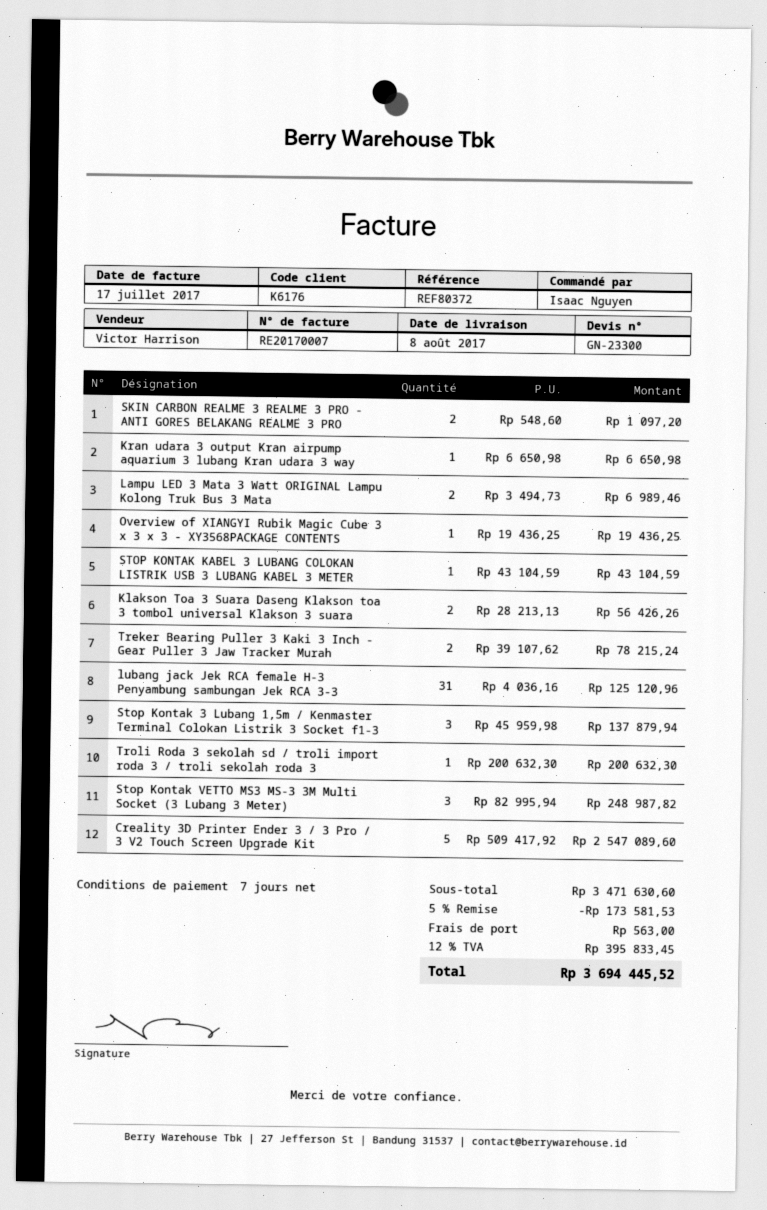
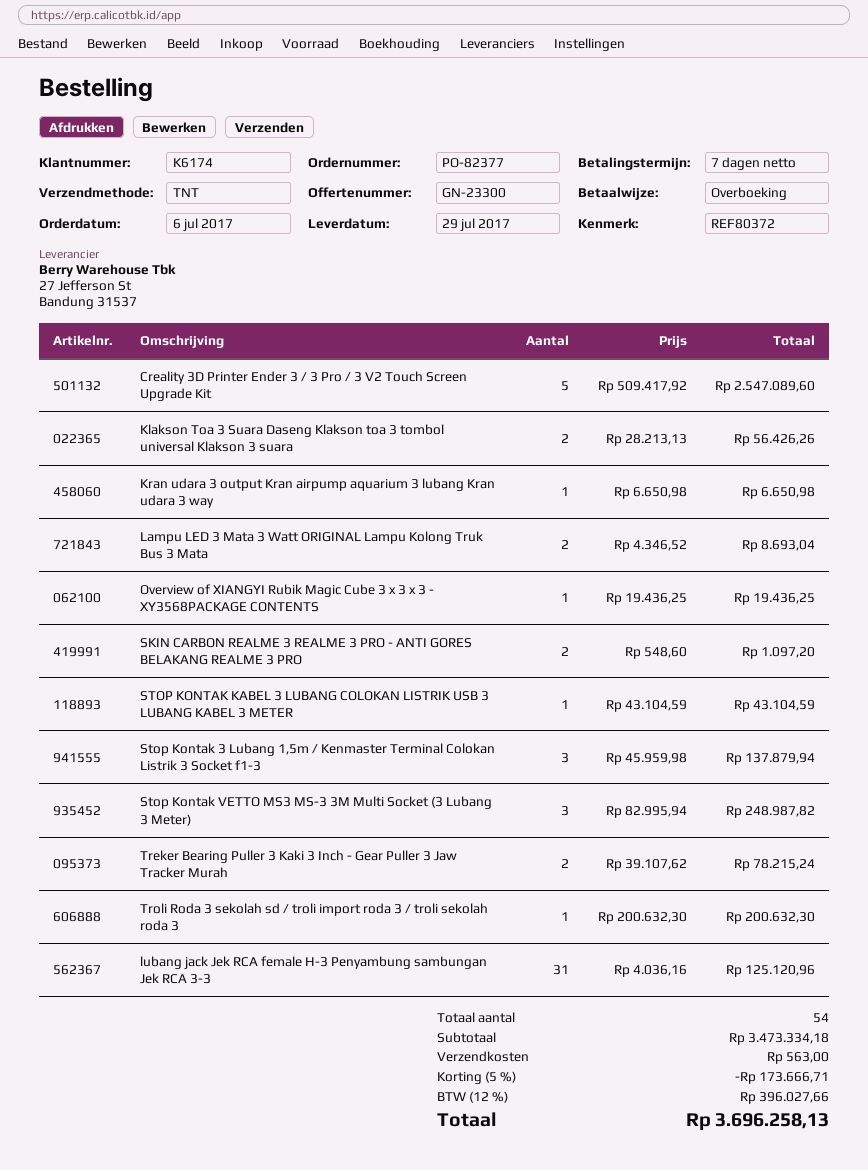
delivery date: 2017-08-08 -> 2017-07-29
customer number: K6176 -> K6174
Lampu LED 3 Mata 3 Watt ORIGINAL Lampu Kolong Truk Bus 3 Mata: 2 x 3494.73 = 6989.46 -> 2 x 4346.52 = 8693.04
subtotal: 3471630.60 -> 3473334.18
discount: 5% = 173581.53 -> 5% = 173666.71
tax: 12% = 395833.45 -> 12% = 396027.66
total: 3694445.52 -> 3696258.13

